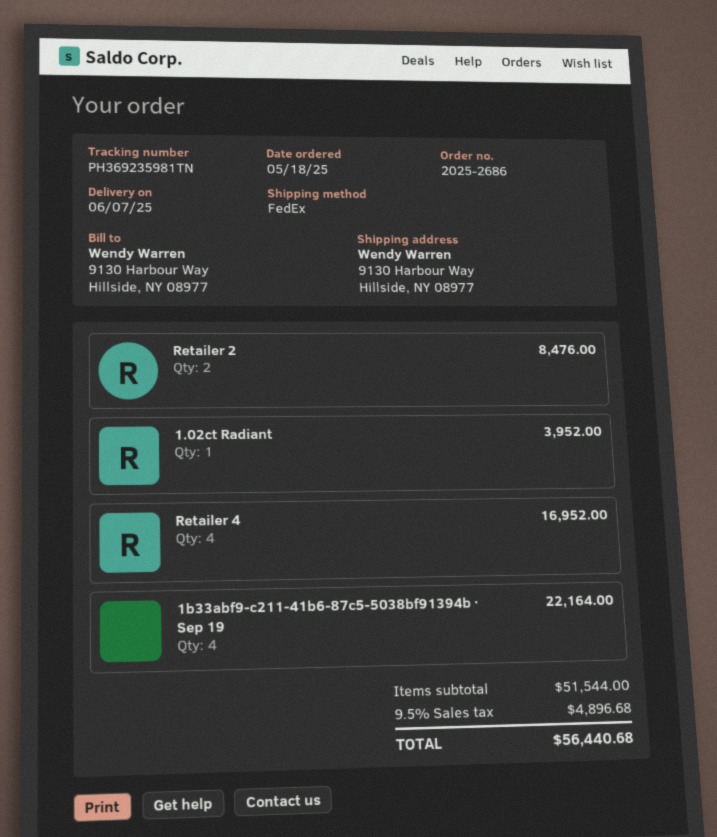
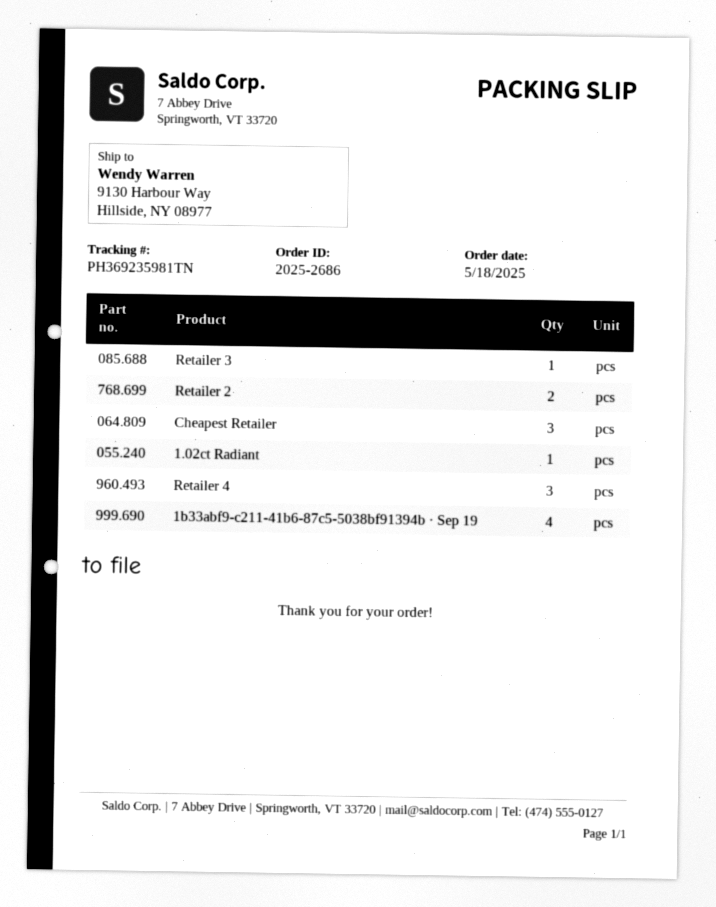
Retailer 4: 4 -> 3
Retailer 3: none -> 1
Cheapest Retailer: none -> 3

